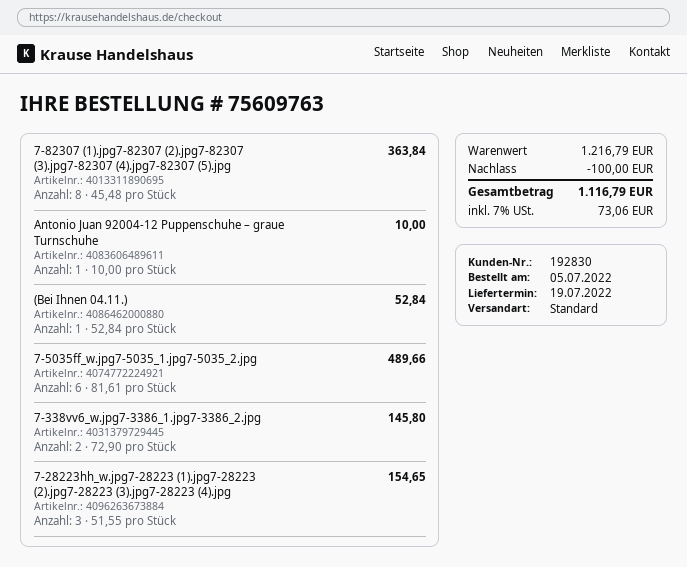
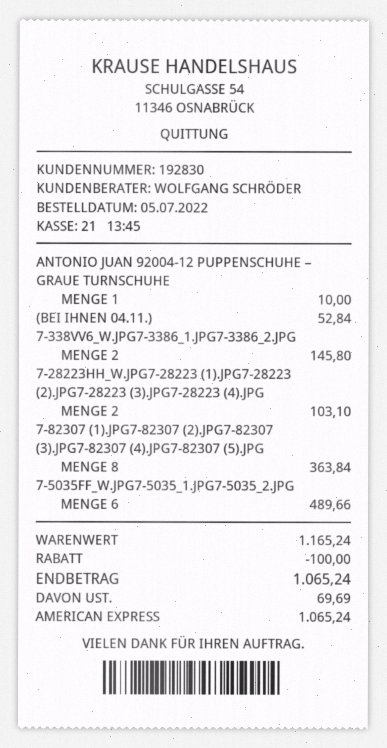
7-28223hh_w.jpg7-28223 (1).jpg7-28223 (2).jpg7-28223 (3).jpg7-28223 (4).jpg: 3 for 154.65 -> 2 for 103.10
subtotal: 1216.79 -> 1165.24
tax: 73.06 -> 69.69
total: 1116.79 -> 1065.24

